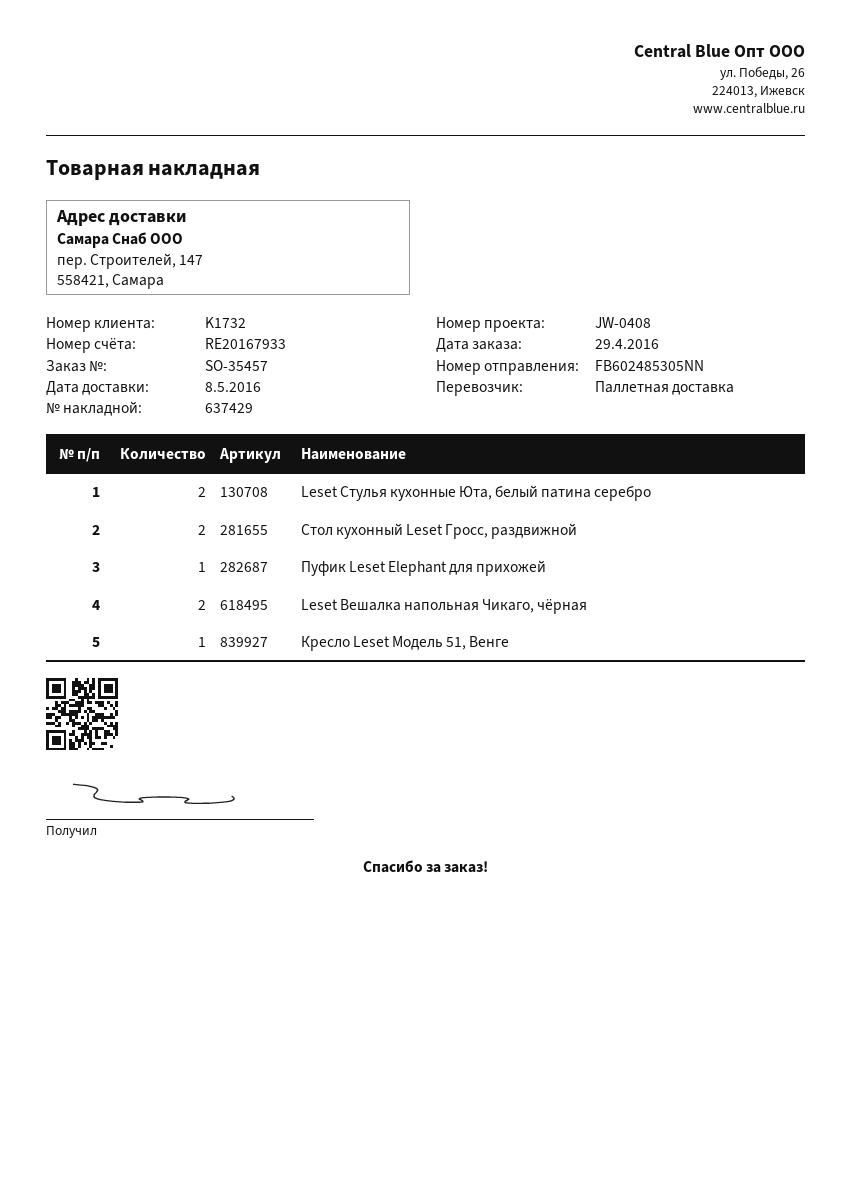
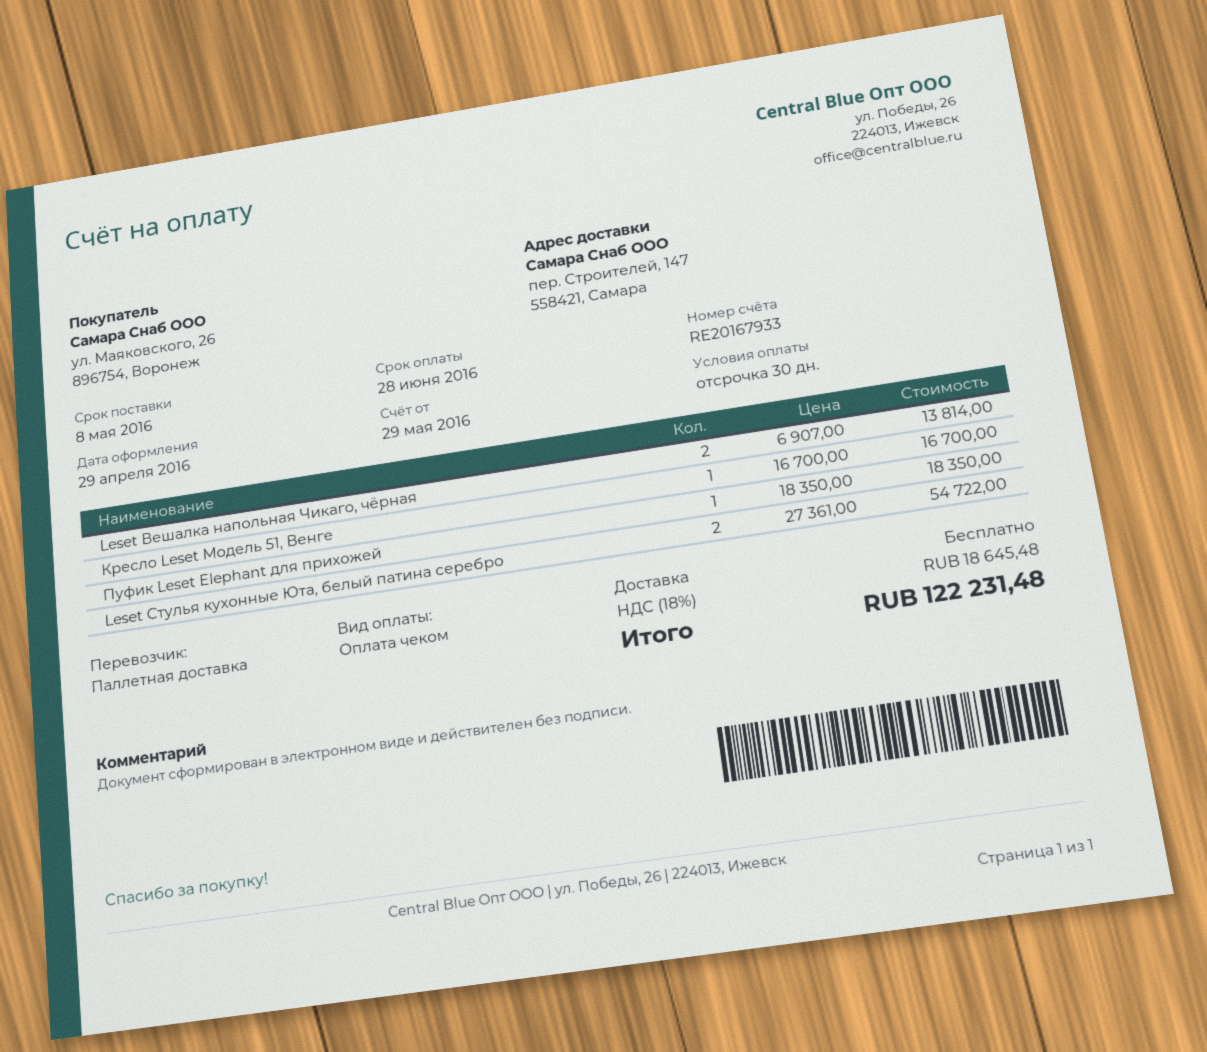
Стол кухонный Leset Гросс, раздвижной: 2 -> none

